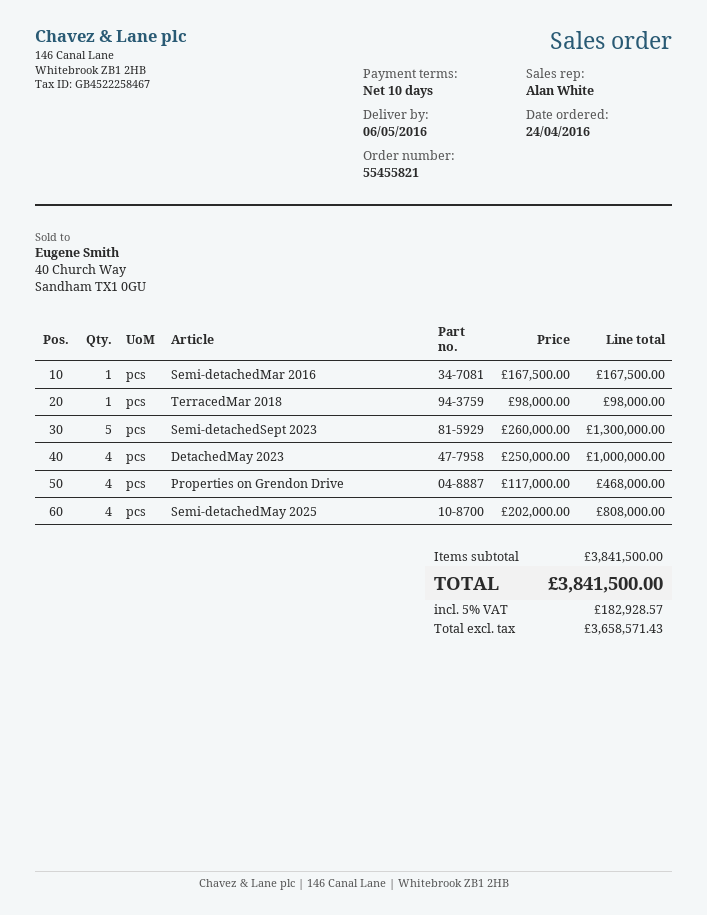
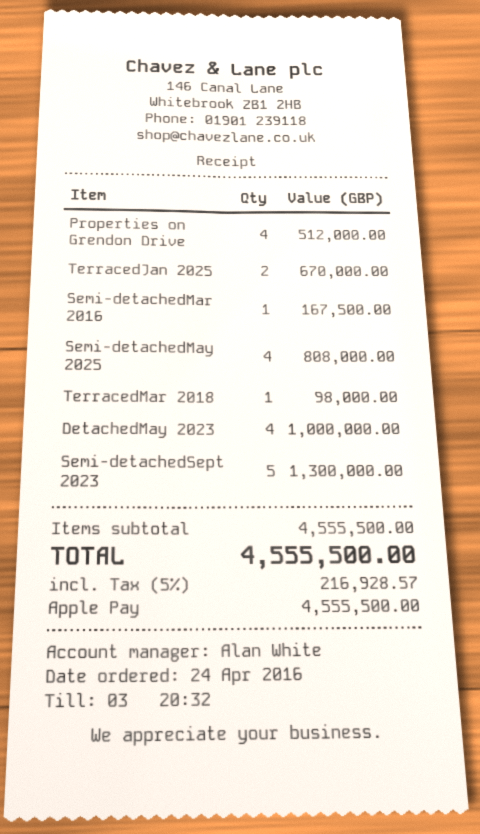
Properties on Grendon Drive: 4 for 468000.00 -> 4 for 512000.00
TerracedJan 2025: none -> 2 for 670000.00
subtotal: 3841500.00 -> 4555500.00
tax: 5% = 182928.57 -> 5% = 216928.57
total: 3841500.00 -> 4555500.00

